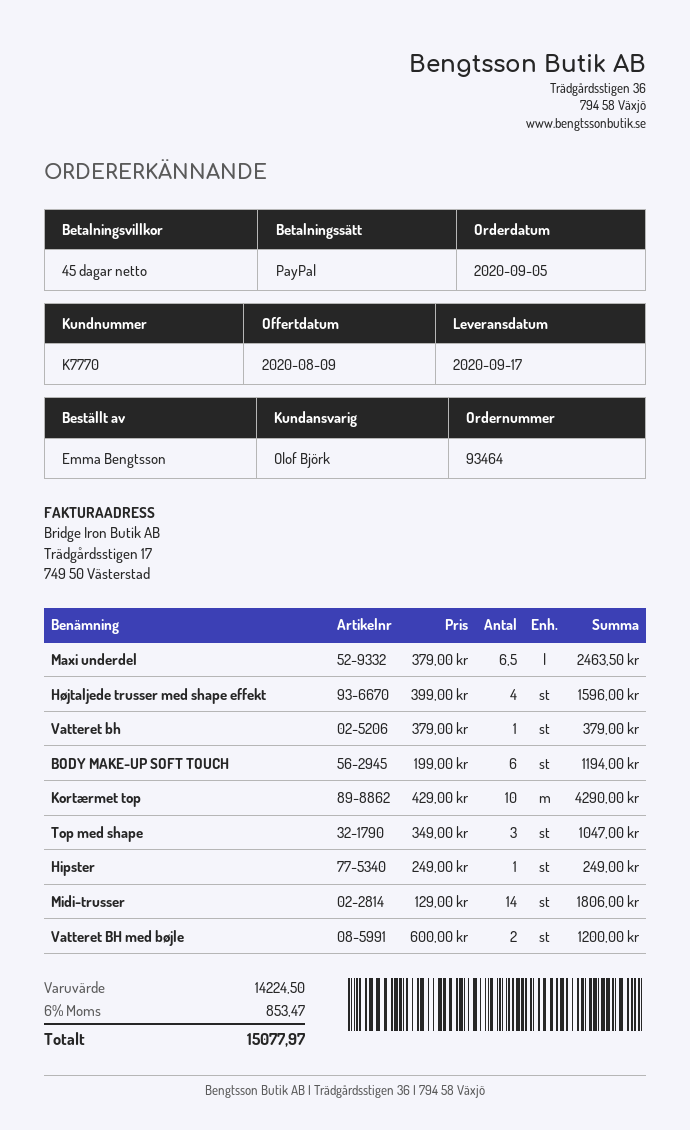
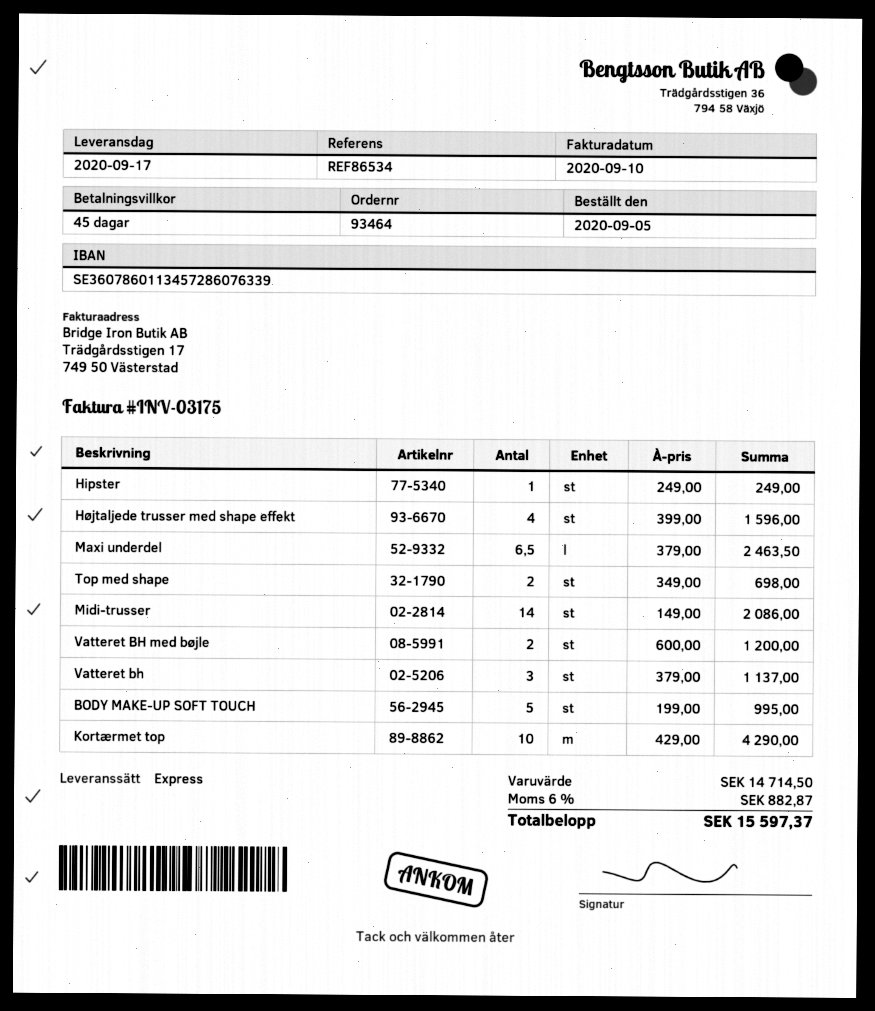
Vatteret bh: 1 x 379.00 = 379.00 -> 3 x 379.00 = 1137.00
BODY MAKE-UP SOFT TOUCH: 6 x 199.00 = 1194.00 -> 5 x 199.00 = 995.00
Top med shape: 3 x 349.00 = 1047.00 -> 2 x 349.00 = 698.00
Midi-trusser: 14 x 129.00 = 1806.00 -> 14 x 149.00 = 2086.00
subtotal: 14224.50 -> 14714.50
tax: 6% = 853.47 -> 6% = 882.87
total: 15077.97 -> 15597.37

